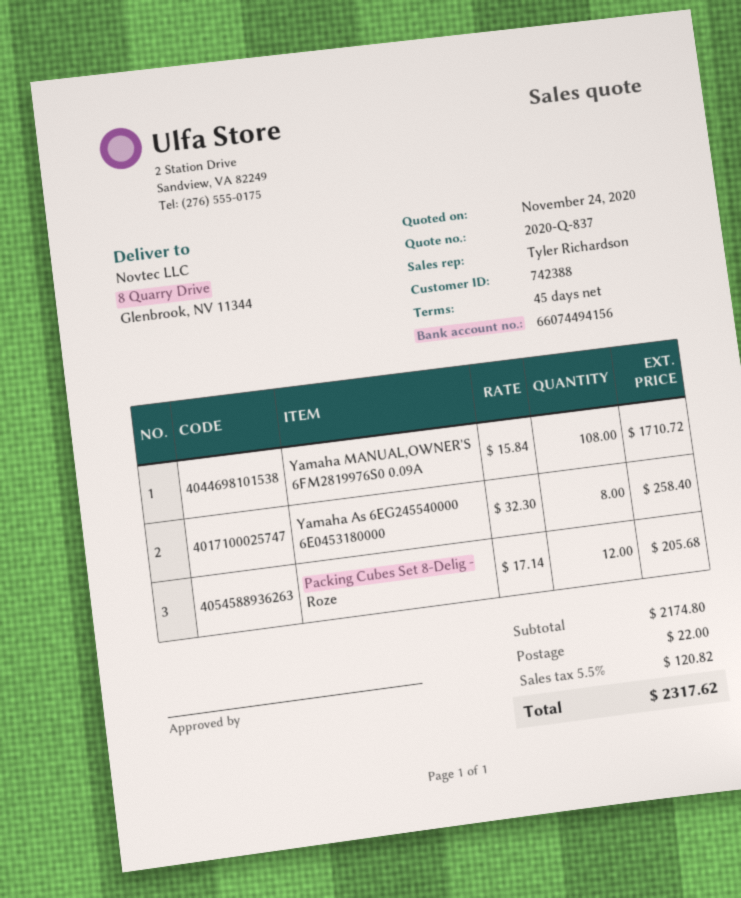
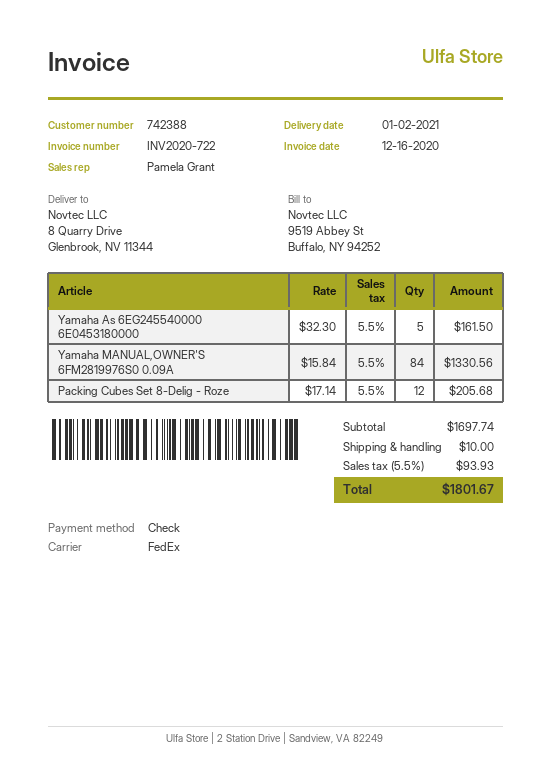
sales rep: Tyler Richardson -> Pamela Grant
Yamaha MANUAL,OWNER'S 6FM2819976S0 0.09A: 108 x 15.84 = 1710.72 -> 84 x 15.84 = 1330.56
Yamaha As 6EG245540000 6E0453180000: 8 x 32.30 = 258.40 -> 5 x 32.30 = 161.50
subtotal: 2174.80 -> 1697.74
shipping: 22.00 -> 10.00
tax: 5.5% = 120.82 -> 5.5% = 93.93
total: 2317.62 -> 1801.67

